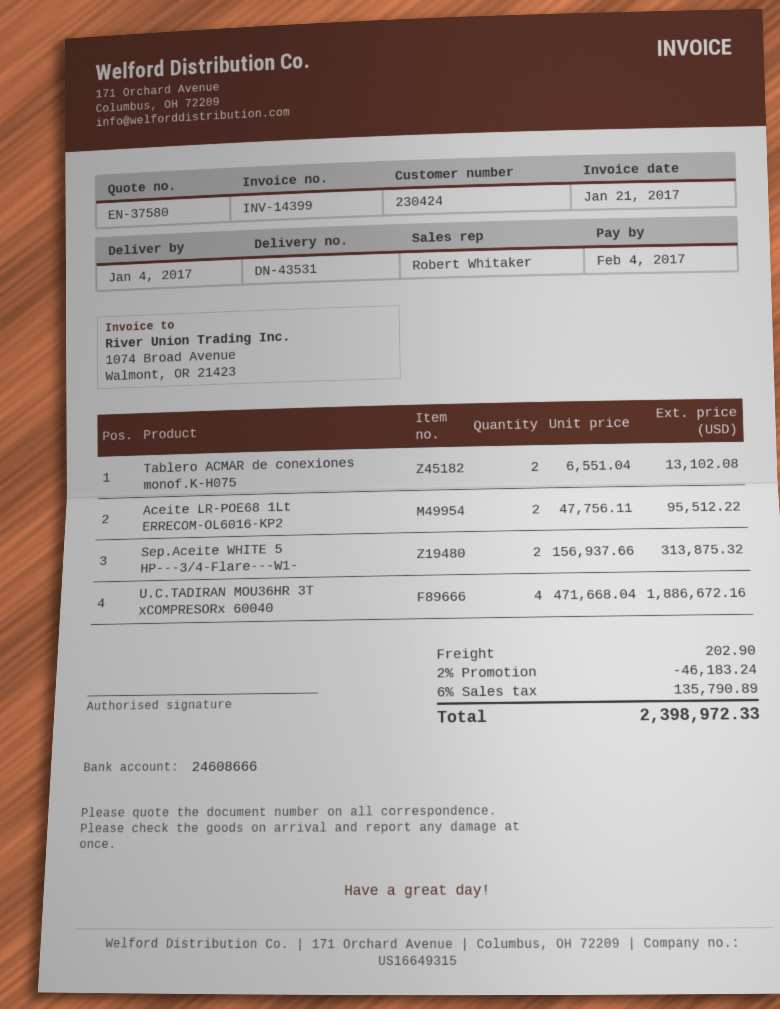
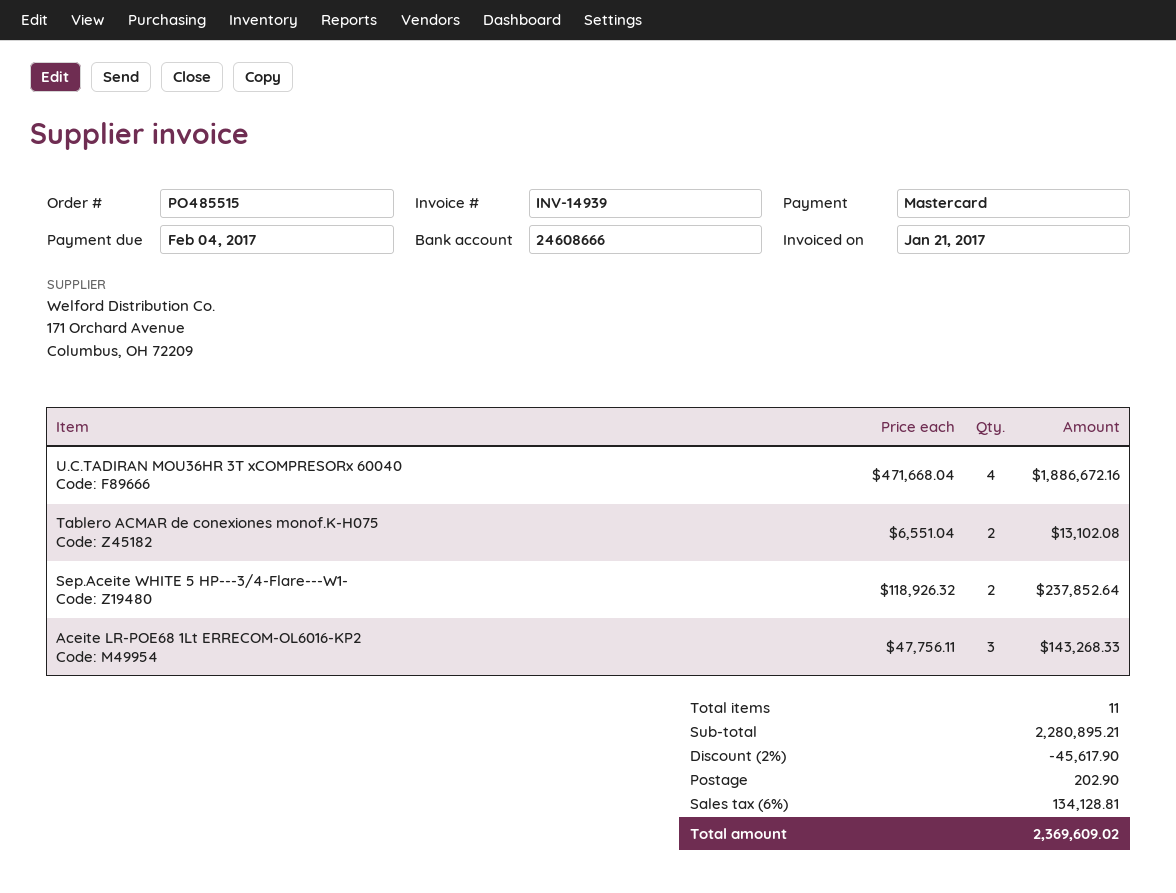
invoice number: INV-14399 -> INV-14939
Aceite LR-POE68 1Lt ERRECOM-OL6016-KP2: 2 x 47756.11 = 95512.22 -> 3 x 47756.11 = 143268.33
Sep.Aceite WHITE 5 HP---3/4-Flare---W1-: 2 x 156937.66 = 313875.32 -> 2 x 118926.32 = 237852.64
discount: 2% = 46183.24 -> 2% = 45617.90
tax: 6% = 135790.89 -> 6% = 134128.81
total: 2398972.33 -> 2369609.02

